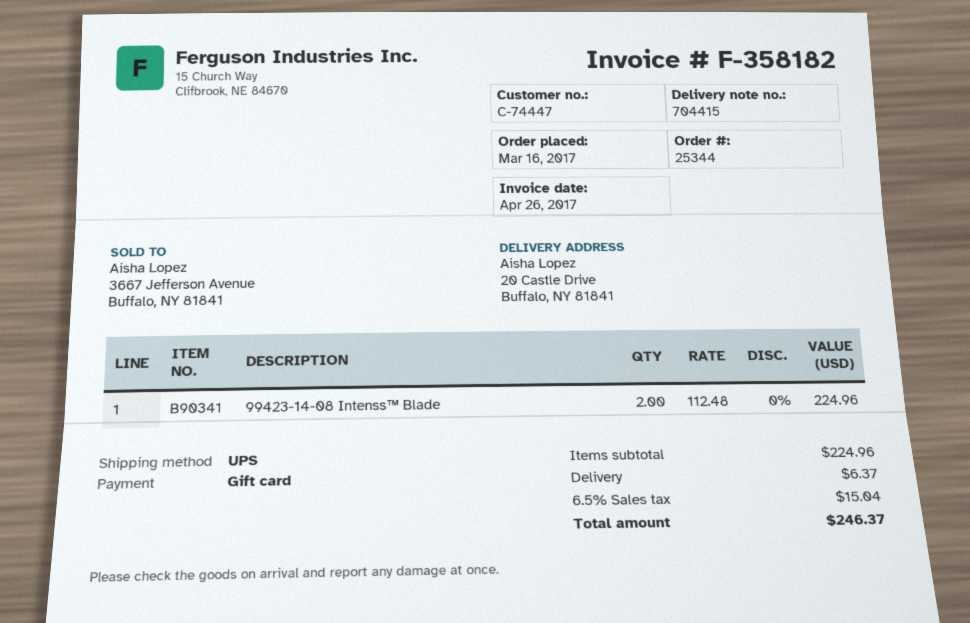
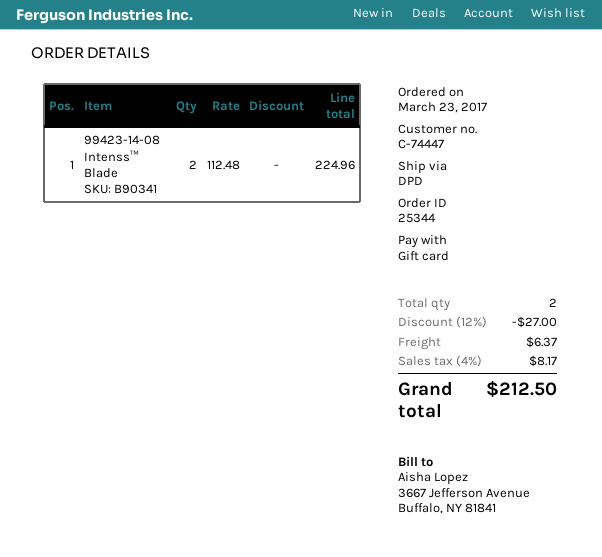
order date: 2017-03-16 -> 2017-03-23
shipping method: UPS -> DPD
discount: none -> 12% = 27.00
tax: 6.5% = 15.04 -> 4% = 8.17
total: 246.37 -> 212.50

